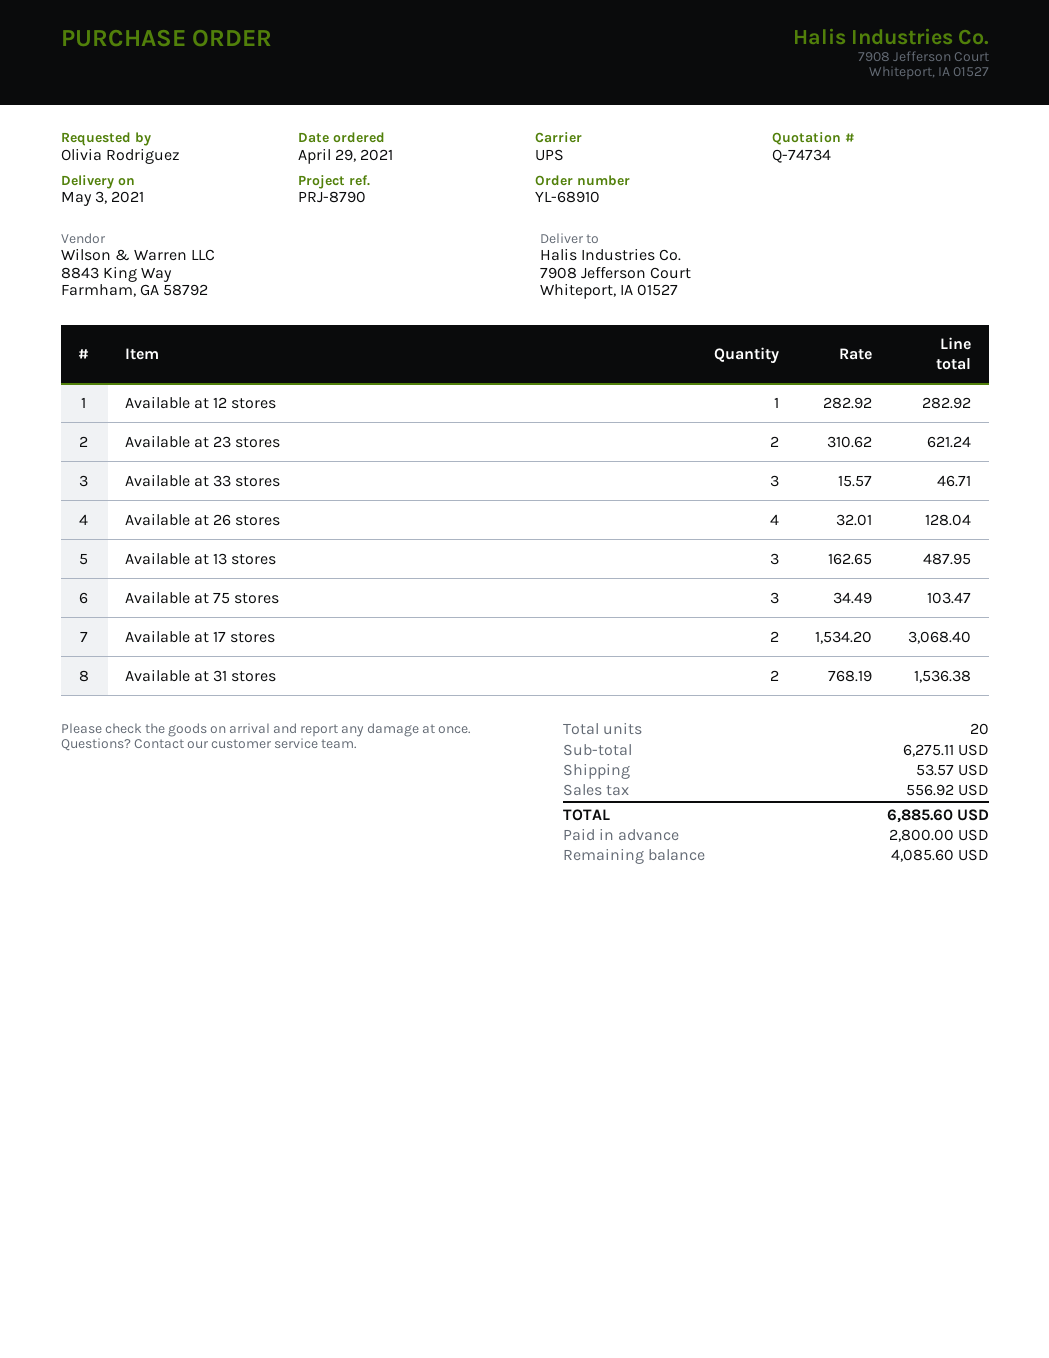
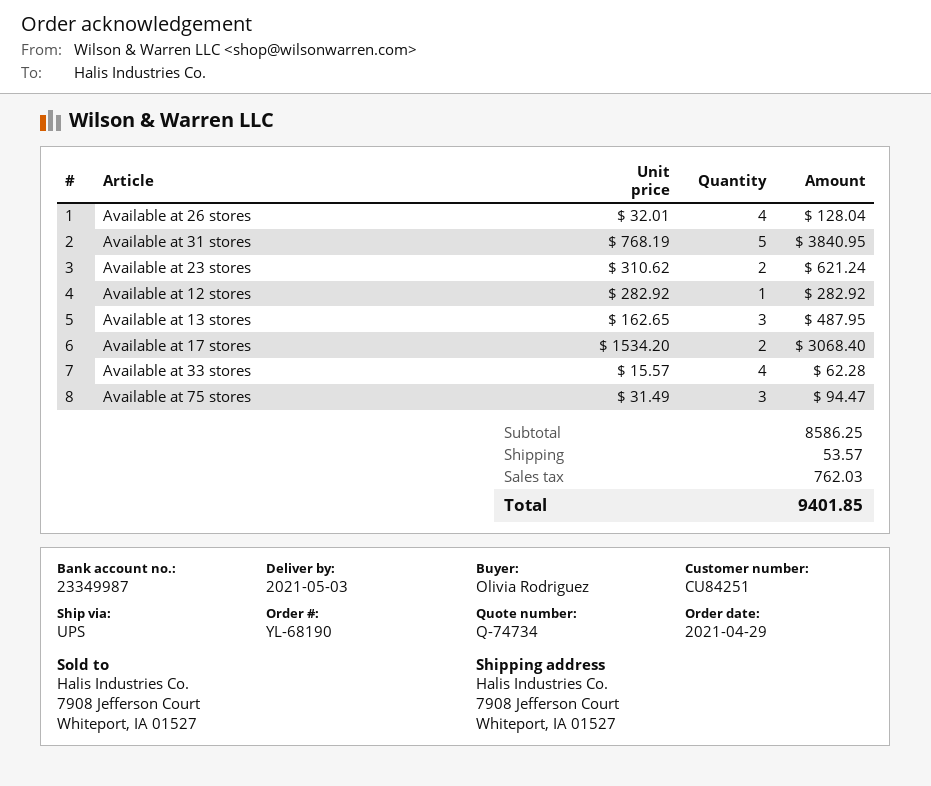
order number: YL-68910 -> YL-68190
Available at 33 stores: 3 x 15.57 = 46.71 -> 4 x 15.57 = 62.28
Available at 75 stores: 3 x 34.49 = 103.47 -> 3 x 31.49 = 94.47
Available at 31 stores: 2 x 768.19 = 1536.38 -> 5 x 768.19 = 3840.95
subtotal: 6275.11 -> 8586.25
tax: 556.92 -> 762.03
total: 6885.60 -> 9401.85

